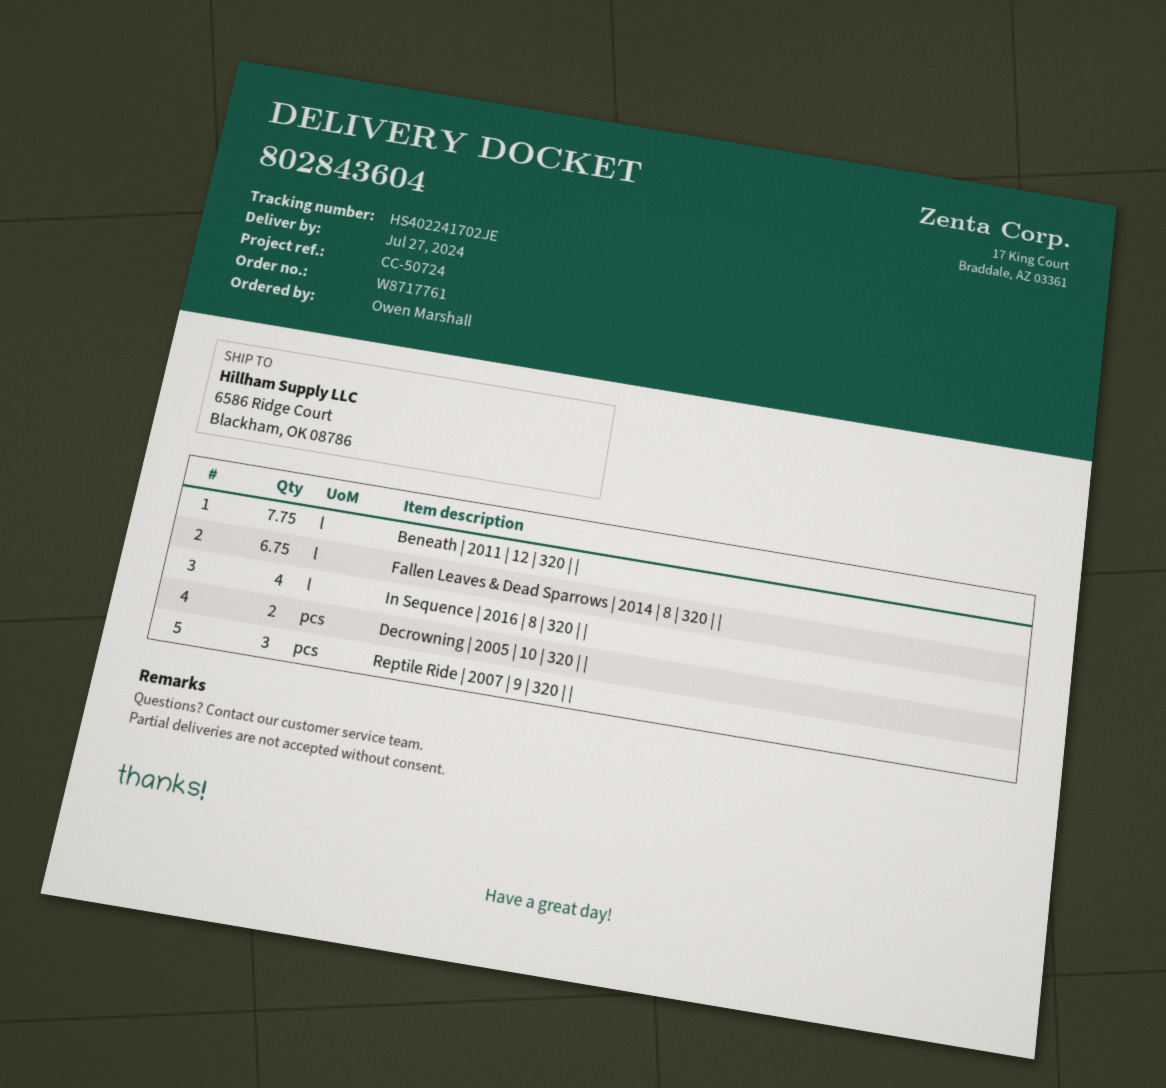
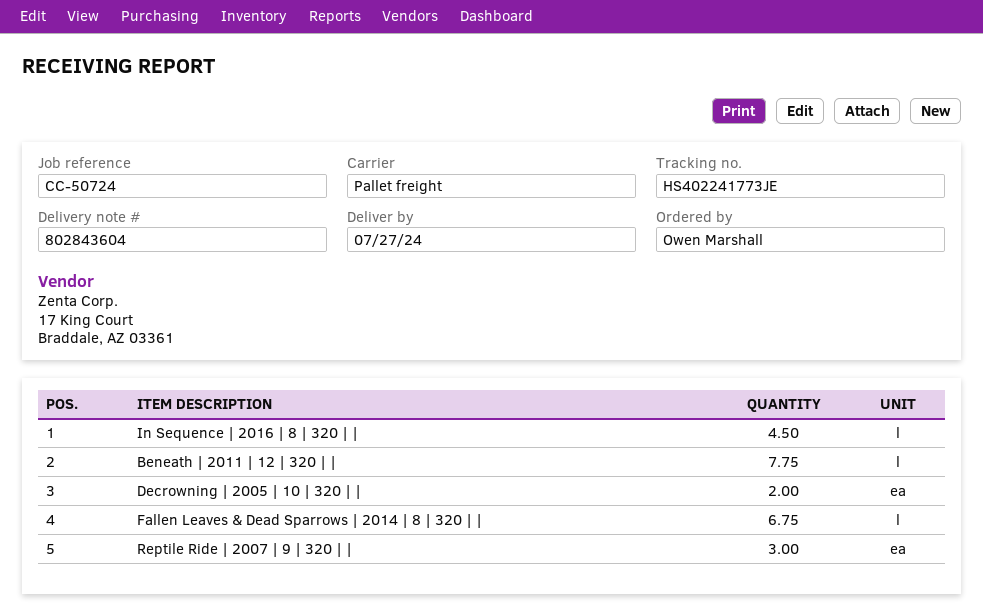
tracking number: HS402241702JE -> HS402241773JE
In Sequence | 2016 | 8 | 320 | |: 4 -> 4.5

